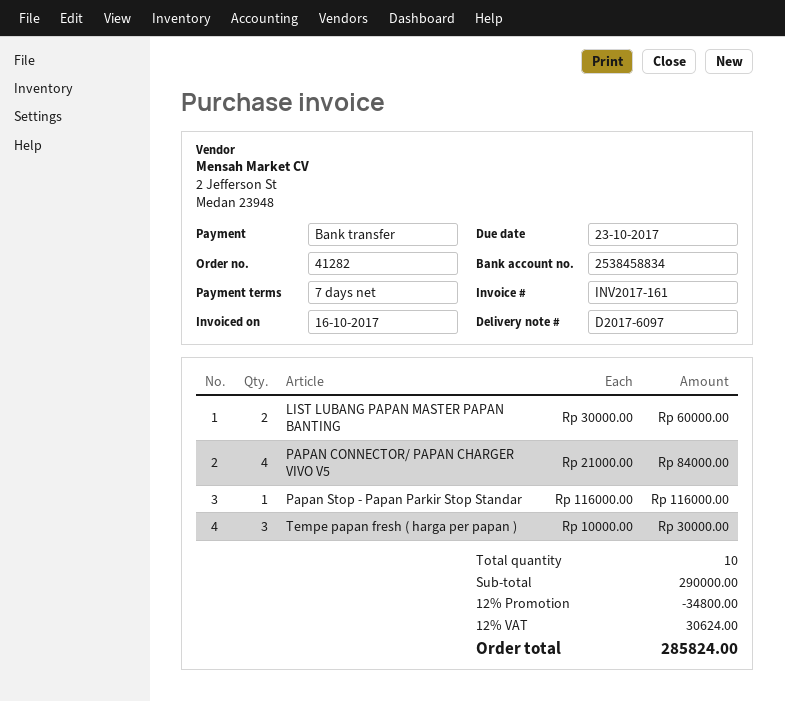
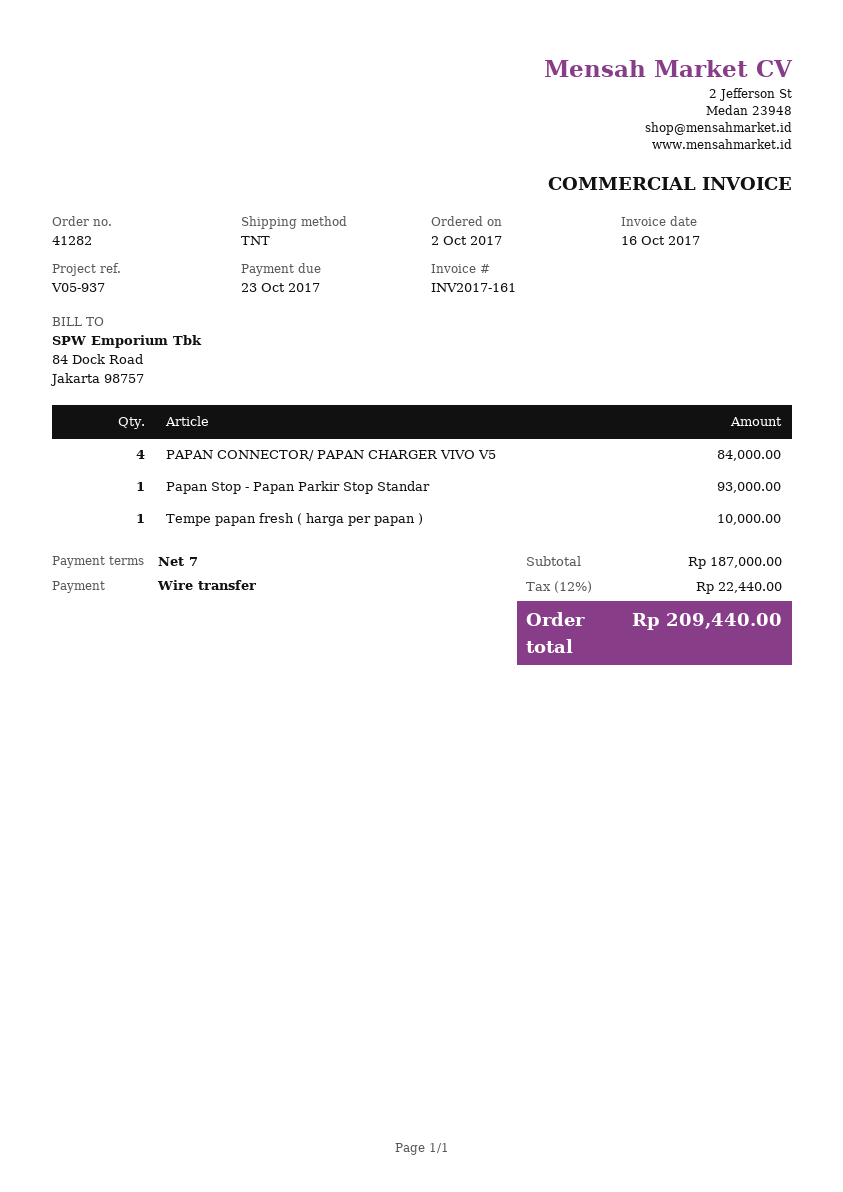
LIST LUBANG PAPAN MASTER PAPAN BANTING: 2 for 60000.00 -> none
Papan Stop - Papan Parkir Stop Standar: 1 for 116000.00 -> 1 for 93000.00
Tempe papan fresh ( harga per papan ): 3 for 30000.00 -> 1 for 10000.00
subtotal: 290000.00 -> 187000.00
discount: 12% = 34800.00 -> none
tax: 12% = 30624.00 -> 12% = 22440.00
total: 285824.00 -> 209440.00

